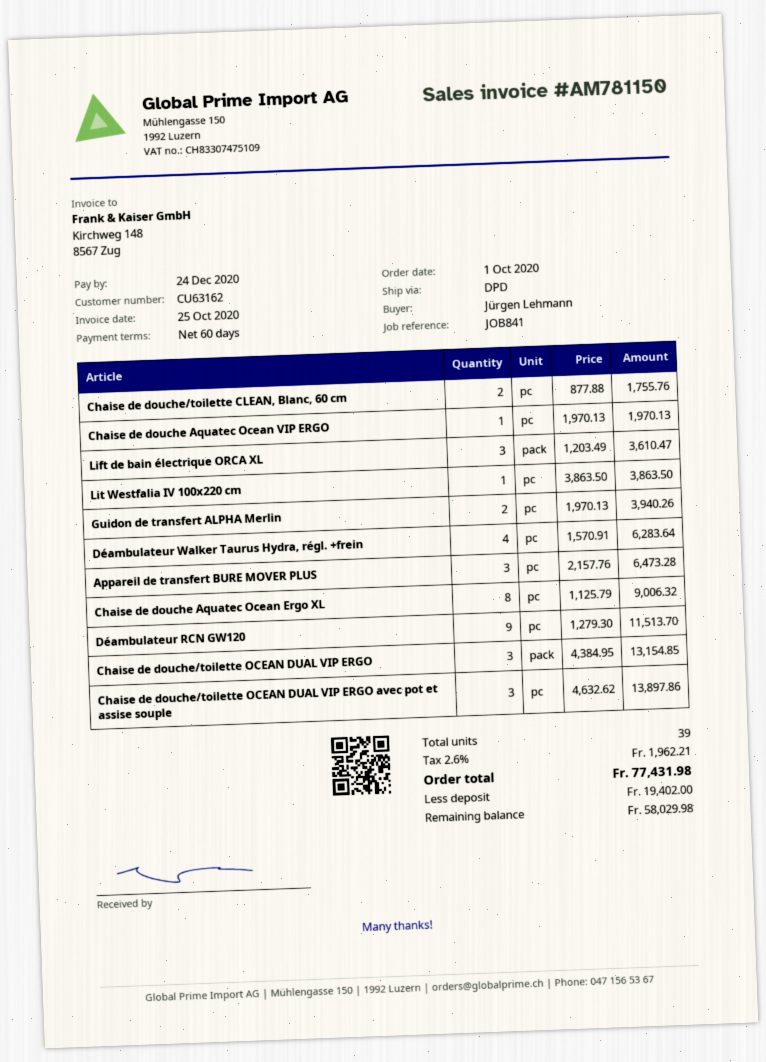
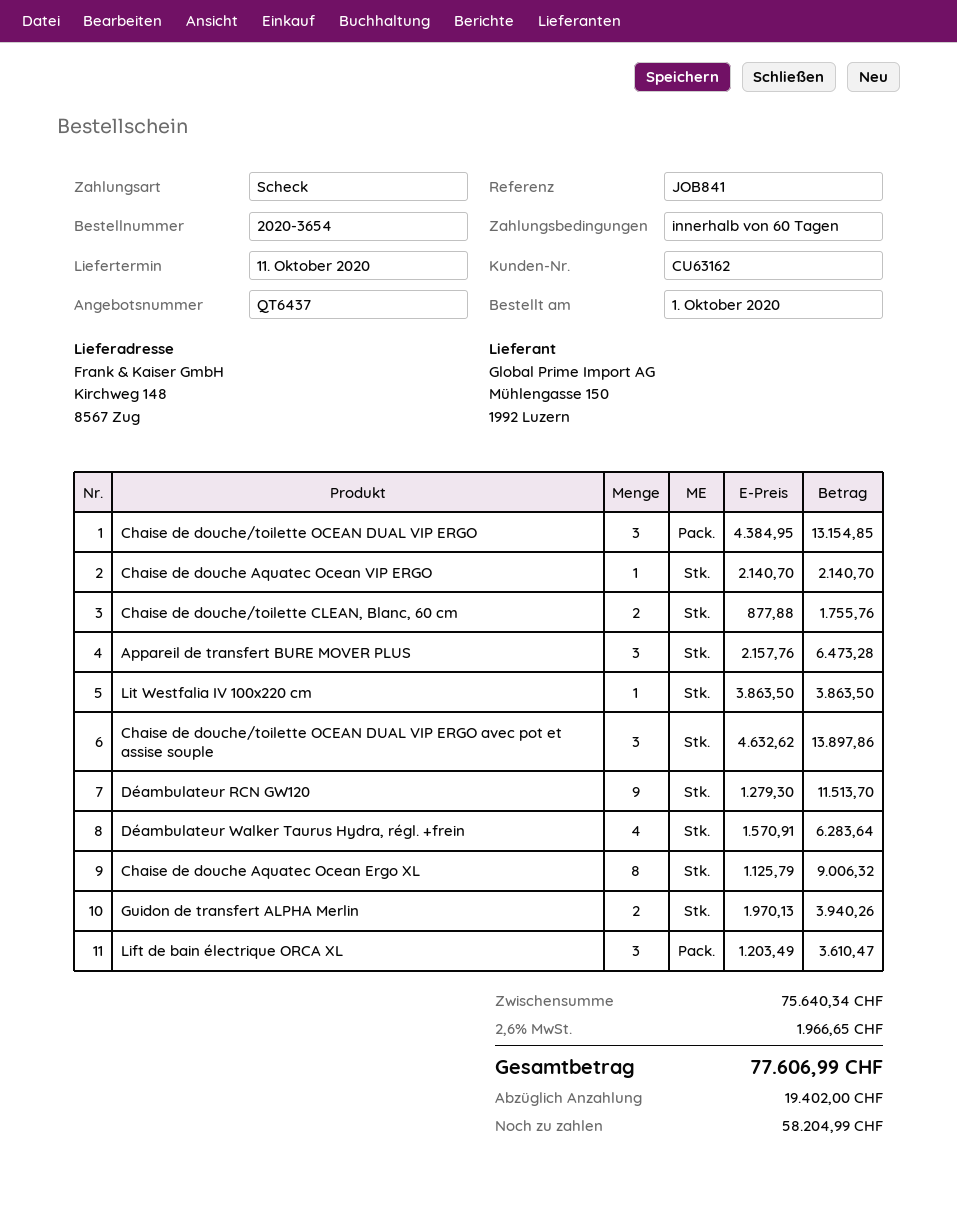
Chaise de douche Aquatec Ocean VIP ERGO: 1 x 1970.13 = 1970.13 -> 1 x 2140.70 = 2140.70
tax: 2.6% = 1962.21 -> 2.6% = 1966.65
total: 77431.98 -> 77606.99
balance: 58029.98 -> 58204.99

